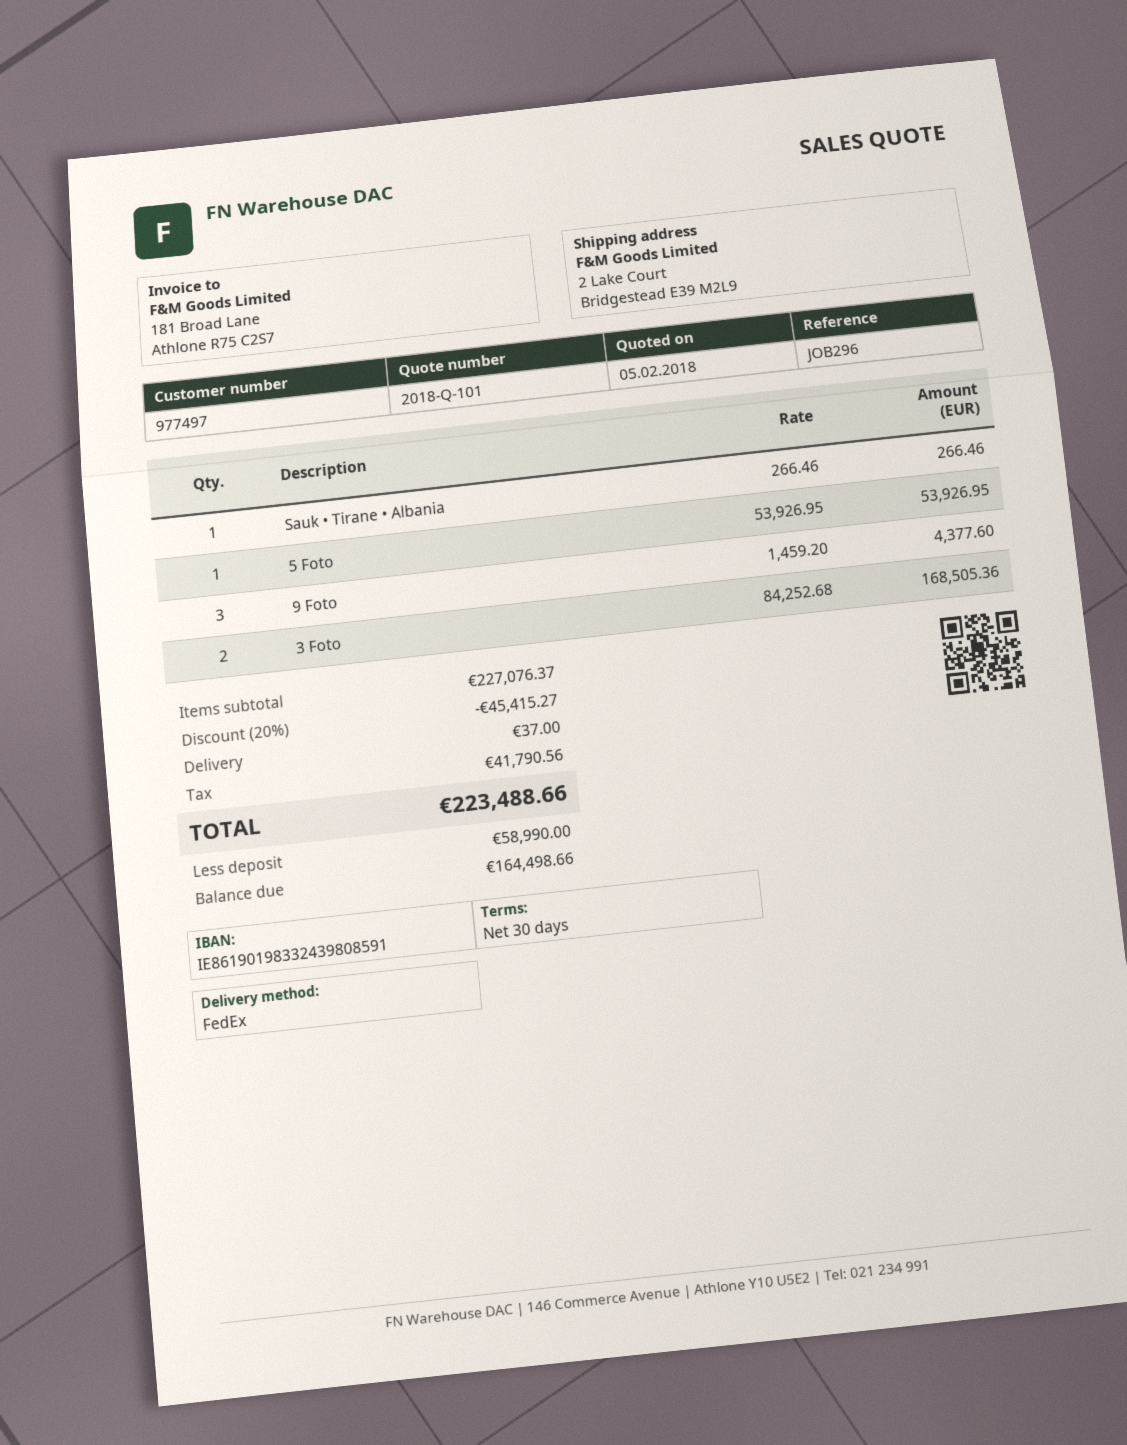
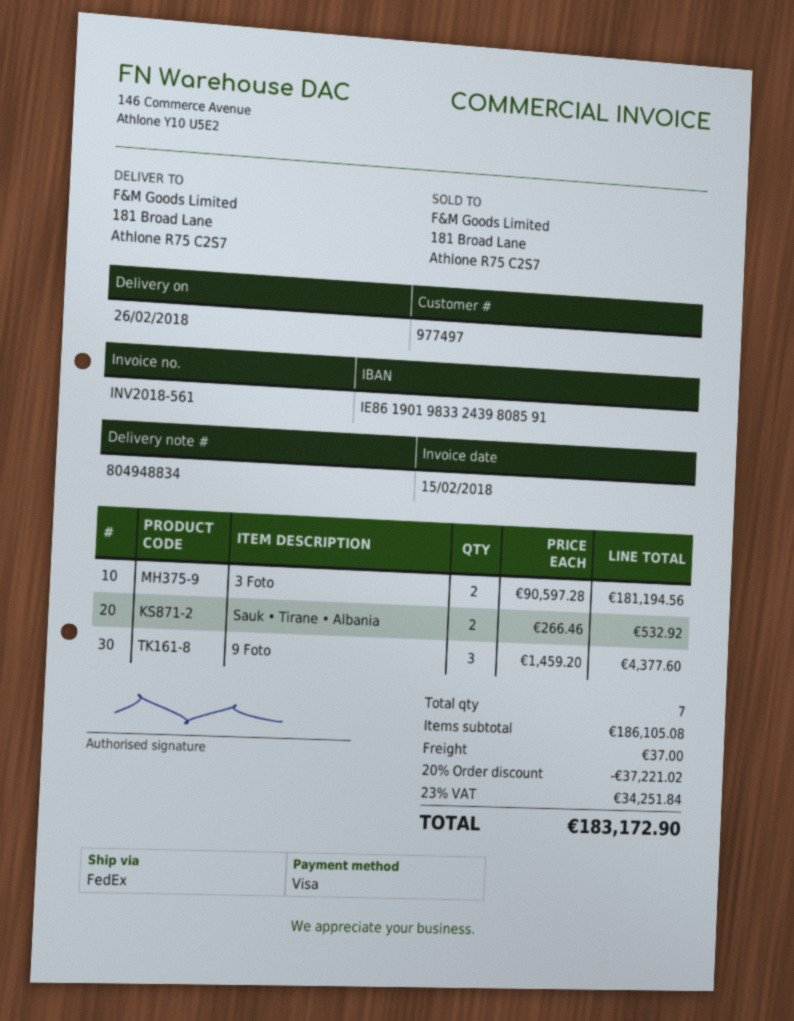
ship to: 2 Lake Court, Bridgestead E39 M2L9 -> 181 Broad Lane, Athlone R75 C2S7
Sauk • Tirane • Albania: 1 x 266.46 = 266.46 -> 2 x 266.46 = 532.92
5 Foto: 1 x 53926.95 = 53926.95 -> none
3 Foto: 2 x 84252.68 = 168505.36 -> 2 x 90597.28 = 181194.56
subtotal: 227076.37 -> 186105.08
discount: 20% = 45415.27 -> 20% = 37221.02
tax: 41790.56 -> 34251.84
total: 223488.66 -> 183172.90

